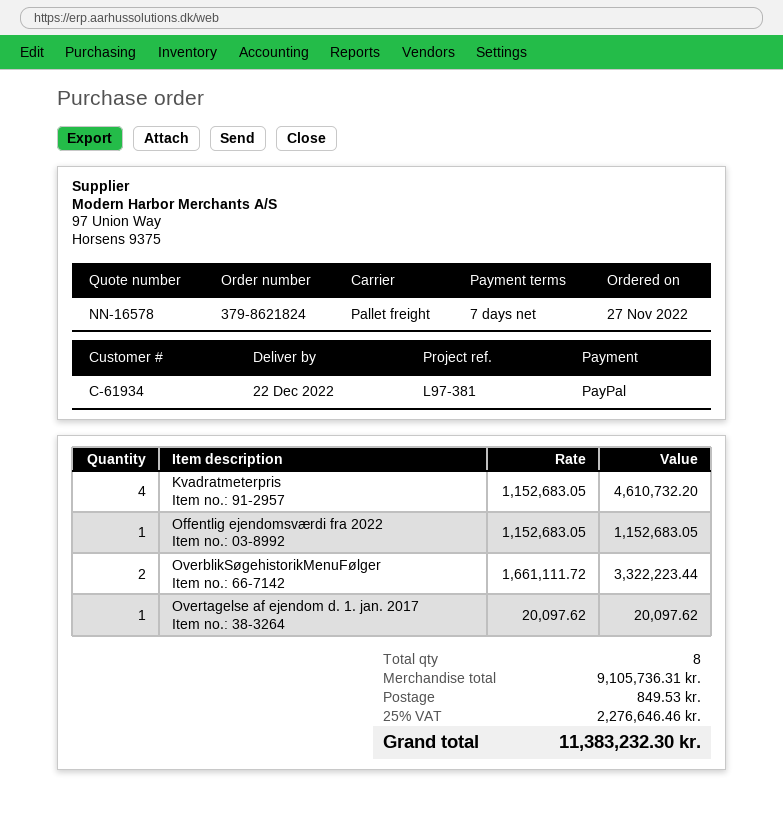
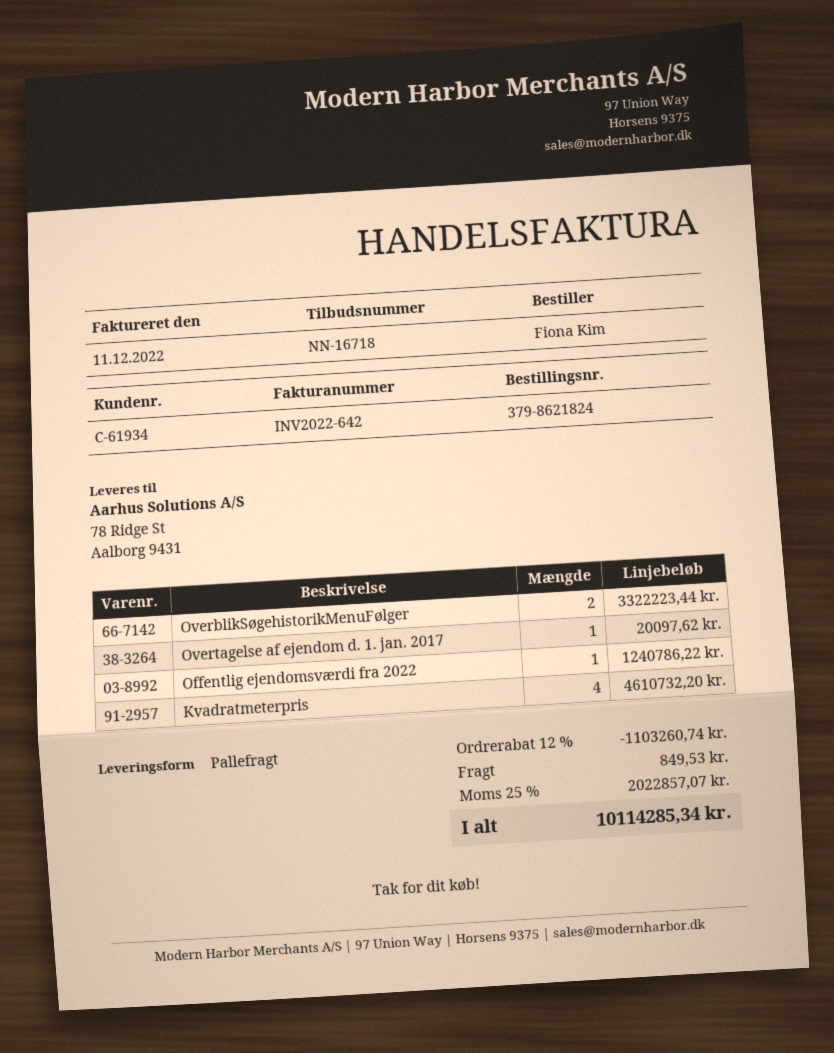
quote number: NN-16578 -> NN-16718
Offentlig ejendomsværdi fra 2022: 1 for 1152683.05 -> 1 for 1240786.22
discount: none -> 12% = 1103260.74
tax: 25% = 2276646.46 -> 25% = 2022857.07
total: 11383232.30 -> 10114285.34

